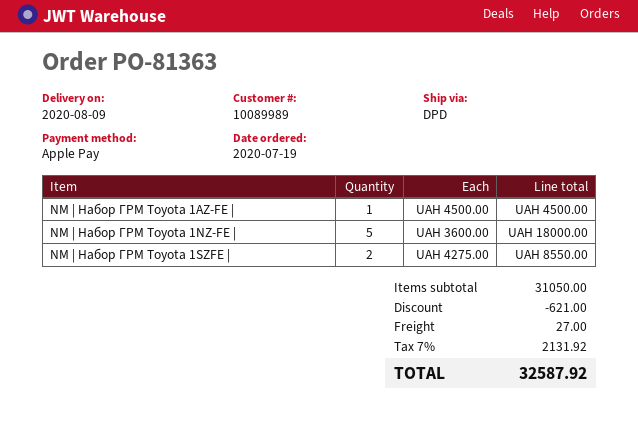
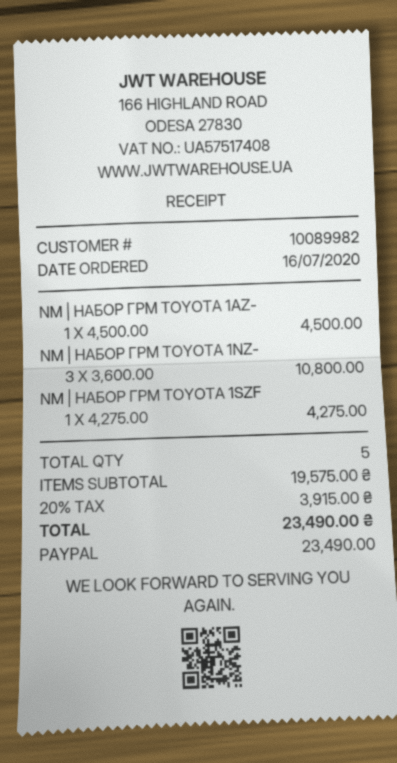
order date: 2020-07-19 -> 2020-07-16
customer number: 10089989 -> 10089982
payment method: Apple Pay -> PayPal
NM | Набор ГРМ Toyota 1NZ-FE |: 5 x 3600.00 = 18000.00 -> 3 x 3600.00 = 10800.00
NM | Набор ГРМ Toyota 1SZFE |: 2 x 4275.00 = 8550.00 -> 1 x 4275.00 = 4275.00
subtotal: 31050.00 -> 19575.00
discount: 621.00 -> none
shipping: 27.00 -> none
tax: 7% = 2131.92 -> 20% = 3915.00
total: 32587.92 -> 23490.00

